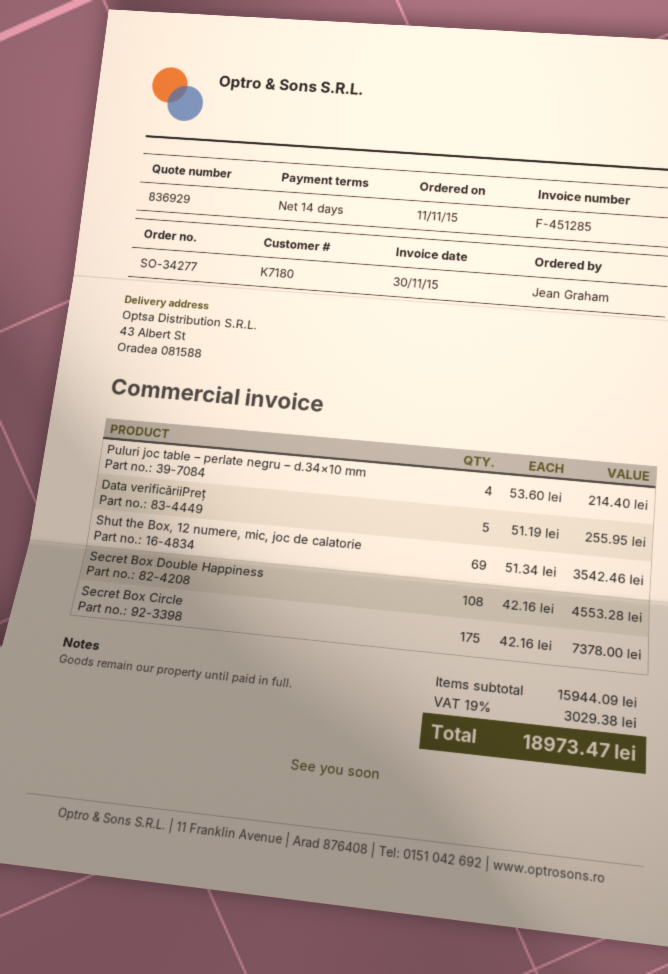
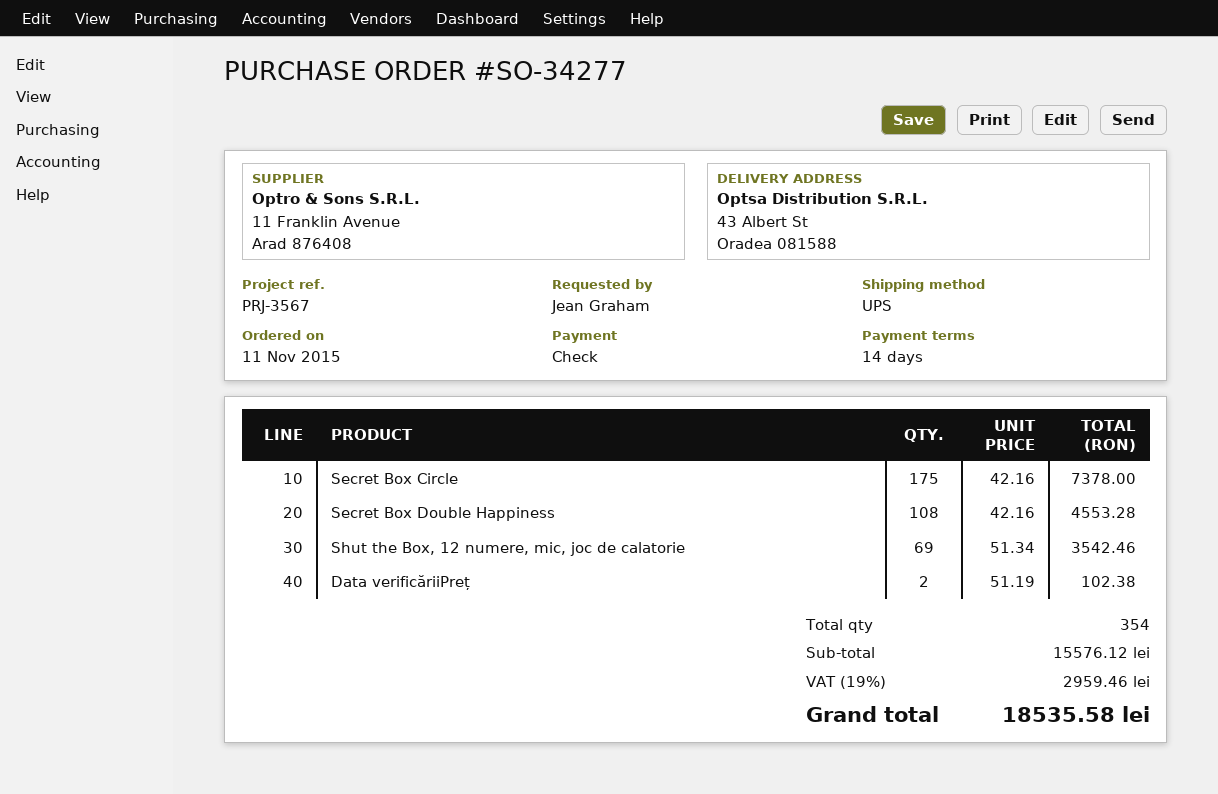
Puluri joc table – perlate negru – d.34×10 mm: 4 x 53.60 = 214.40 -> none
Data verificăriiPreț: 5 x 51.19 = 255.95 -> 2 x 51.19 = 102.38
subtotal: 15944.09 -> 15576.12
tax: 19% = 3029.38 -> 19% = 2959.46
total: 18973.47 -> 18535.58

